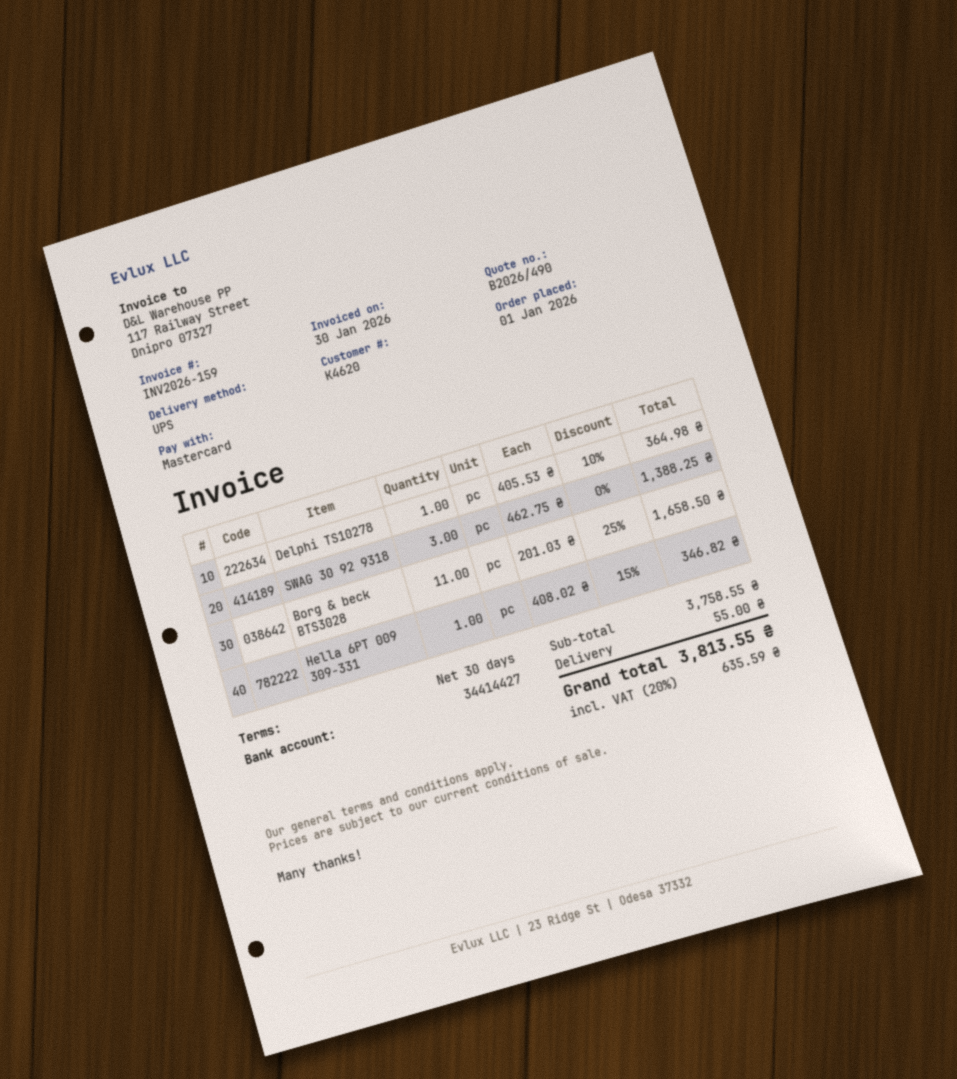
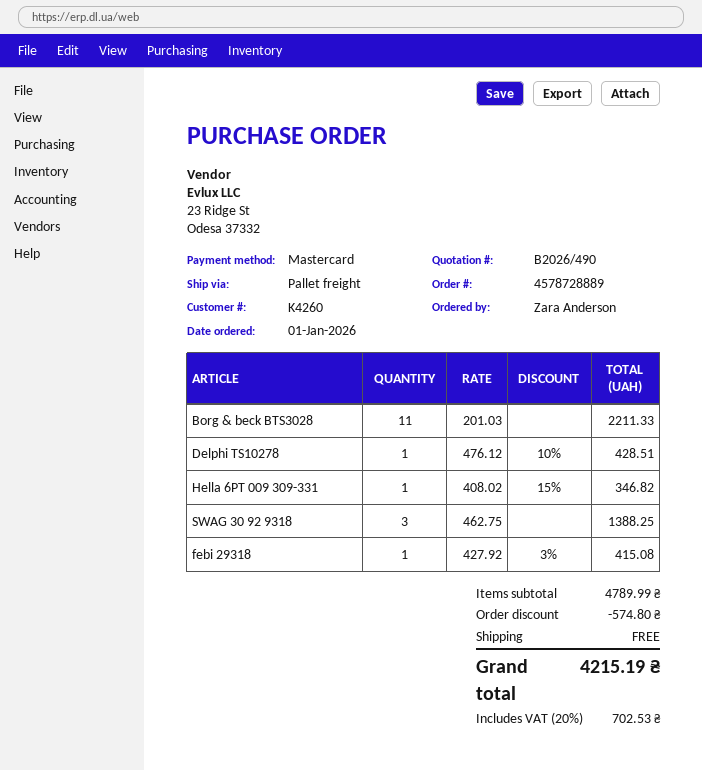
customer number: K4620 -> K4260
shipping method: UPS -> pallet freight
Delphi TS10278: 1 x 405.53 - 10% = 364.98 -> 1 x 476.12 - 10% = 428.51
Borg & beck BTS3028: 11 x 201.03 - 25% = 1658.50 -> 11 x 201.03 = 2211.33
febi 29318: none -> 1 x 427.92 - 3% = 415.08
subtotal: 3758.55 -> 4789.99
discount: none -> 574.80
shipping: 55.00 -> 0.00
tax: 20% = 635.59 -> 20% = 702.53
total: 3813.55 -> 4215.19

